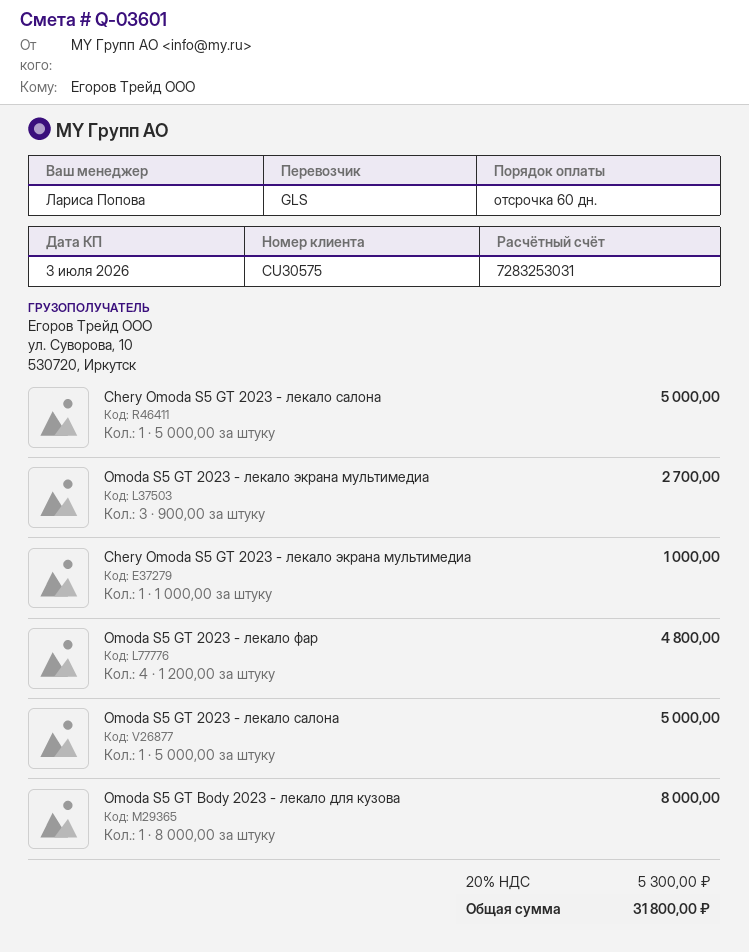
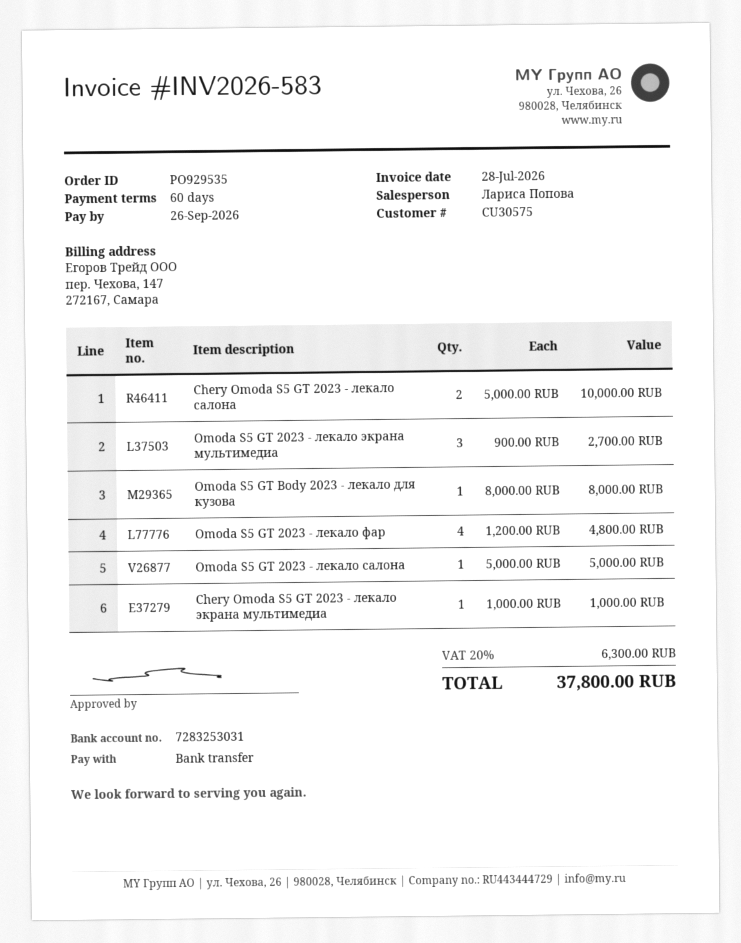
Chery Omoda S5 GT 2023 - лекало салона: 1 x 5000.00 = 5000.00 -> 2 x 5000.00 = 10000.00
tax: 20% = 5300.00 -> 20% = 6300.00
total: 31800.00 -> 37800.00

